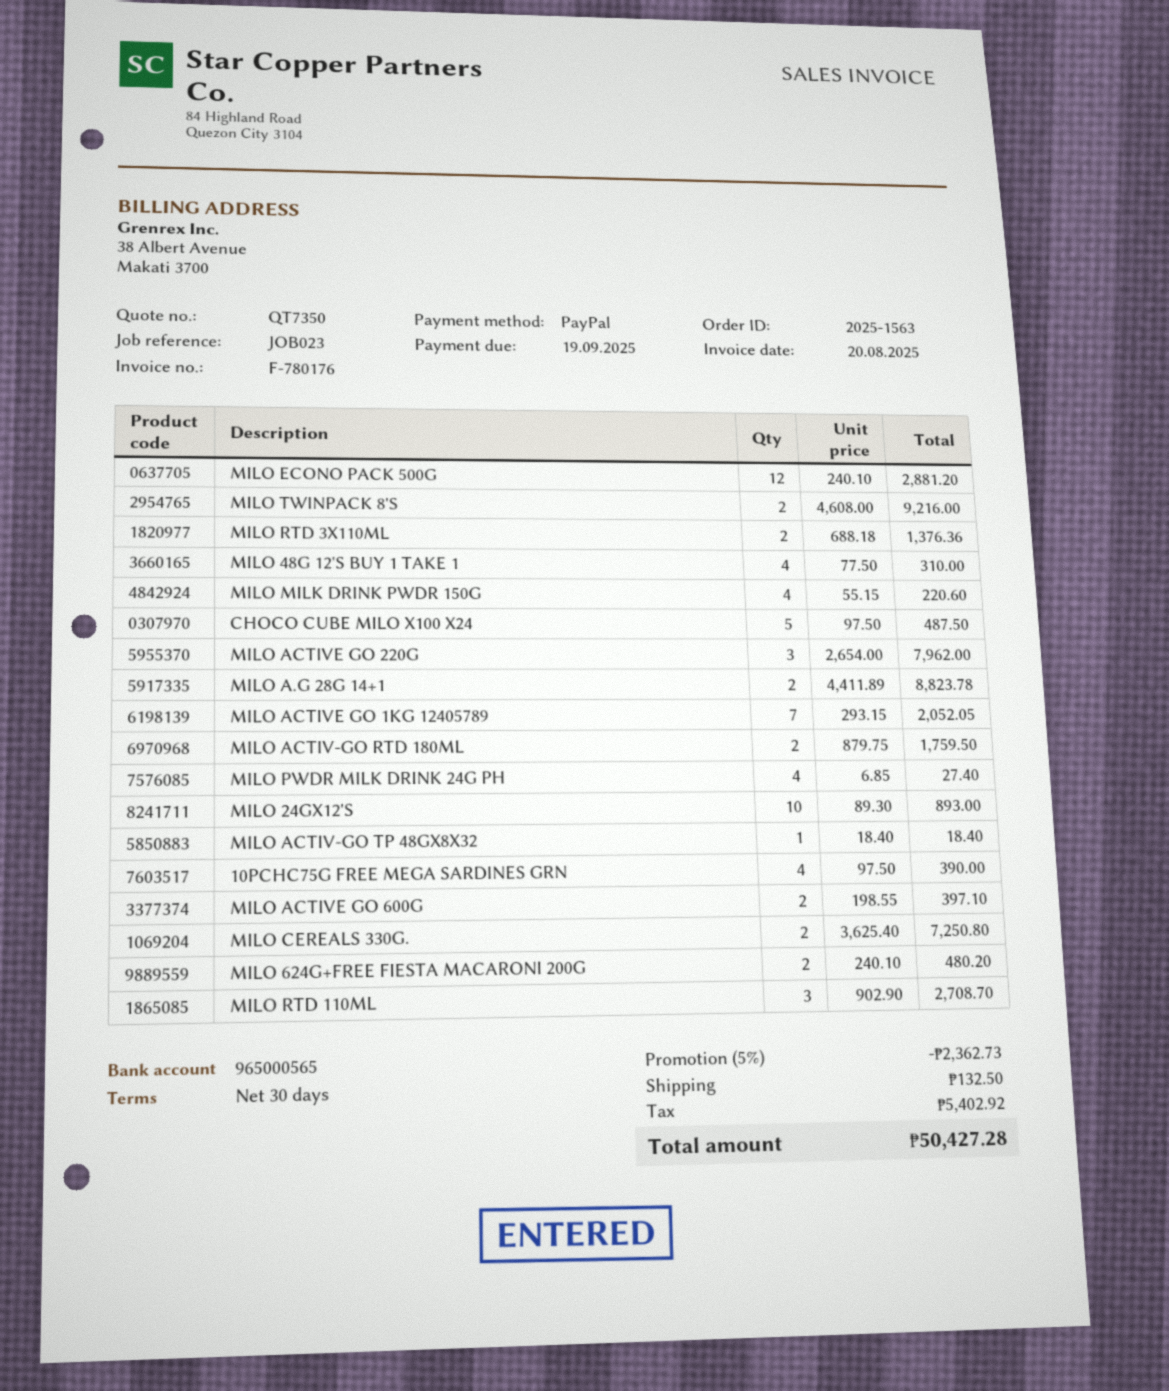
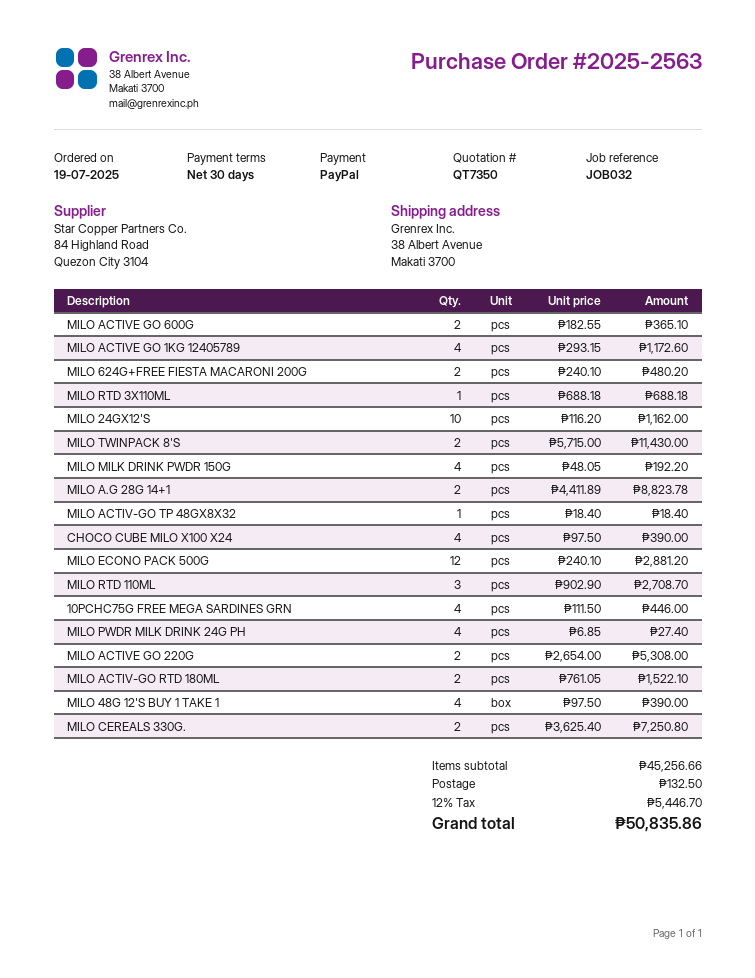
order number: 2025-1563 -> 2025-2563
reference: JOB023 -> JOB032
MILO TWINPACK 8'S: 2 x 4608.00 = 9216.00 -> 2 x 5715.00 = 11430.00
MILO RTD 3X110ML: 2 x 688.18 = 1376.36 -> 1 x 688.18 = 688.18
MILO 48G 12'S BUY 1 TAKE 1: 4 x 77.50 = 310.00 -> 4 x 97.50 = 390.00
MILO MILK DRINK PWDR 150G: 4 x 55.15 = 220.60 -> 4 x 48.05 = 192.20
CHOCO CUBE MILO X100 X24: 5 x 97.50 = 487.50 -> 4 x 97.50 = 390.00
MILO ACTIVE GO 220G: 3 x 2654.00 = 7962.00 -> 2 x 2654.00 = 5308.00
MILO ACTIVE GO 1KG 12405789: 7 x 293.15 = 2052.05 -> 4 x 293.15 = 1172.60
MILO ACTIV-GO RTD 180ML: 2 x 879.75 = 1759.50 -> 2 x 761.05 = 1522.10
MILO 24GX12'S: 10 x 89.30 = 893.00 -> 10 x 116.20 = 1162.00
10PCHC75G FREE MEGA SARDINES GRN: 4 x 97.50 = 390.00 -> 4 x 111.50 = 446.00
MILO ACTIVE GO 600G: 2 x 198.55 = 397.10 -> 2 x 182.55 = 365.10
discount: 5% = 2362.73 -> none
tax: 5402.92 -> 5446.70
total: 50427.28 -> 50835.86

